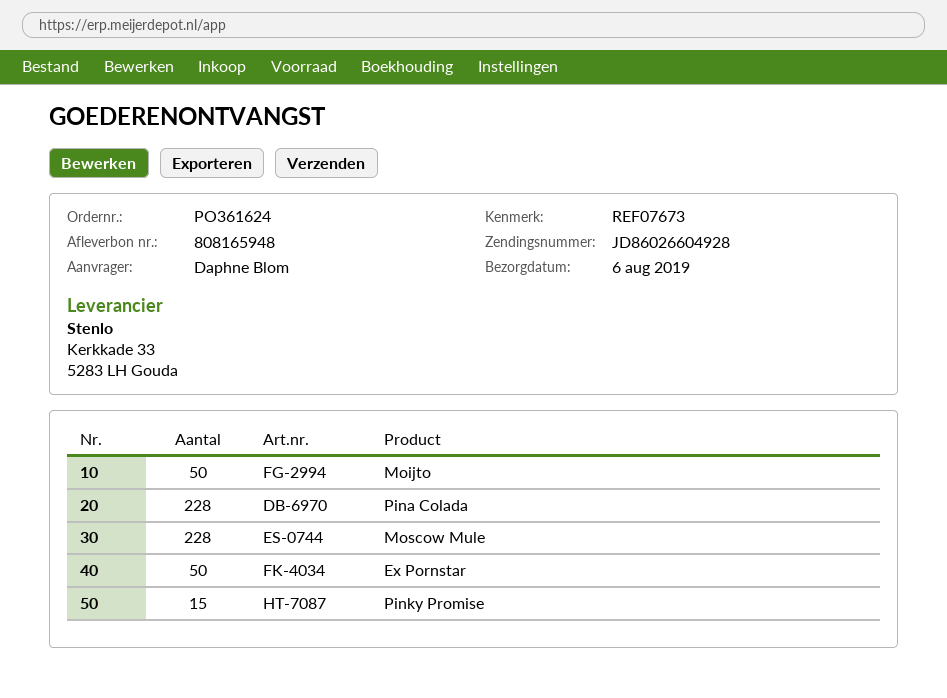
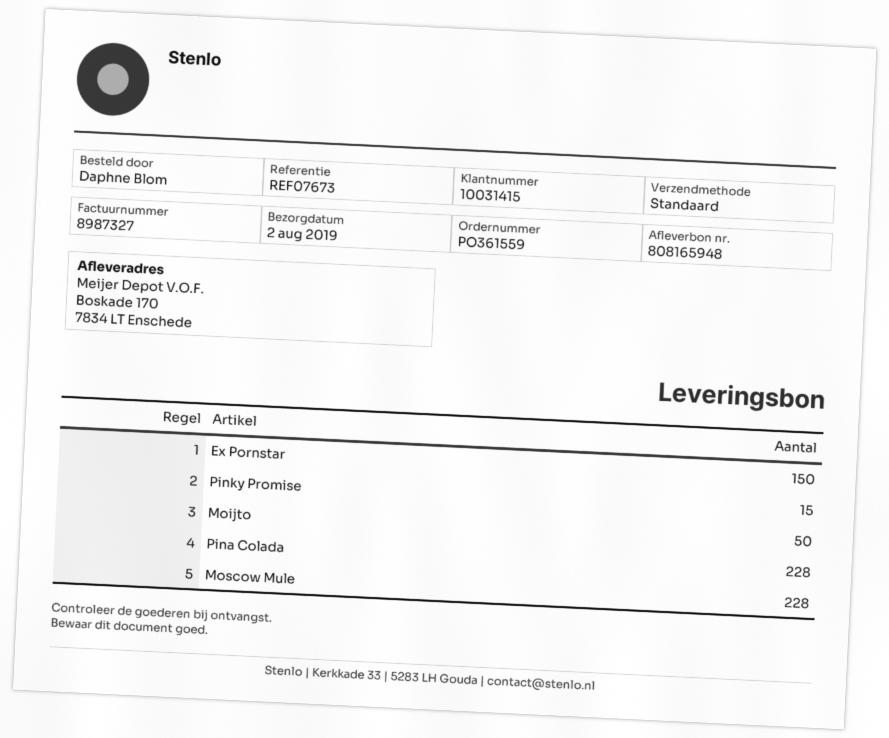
order number: PO361624 -> PO361559
delivery date: 2019-08-06 -> 2019-08-02
Ex Pornstar: 50 -> 150

